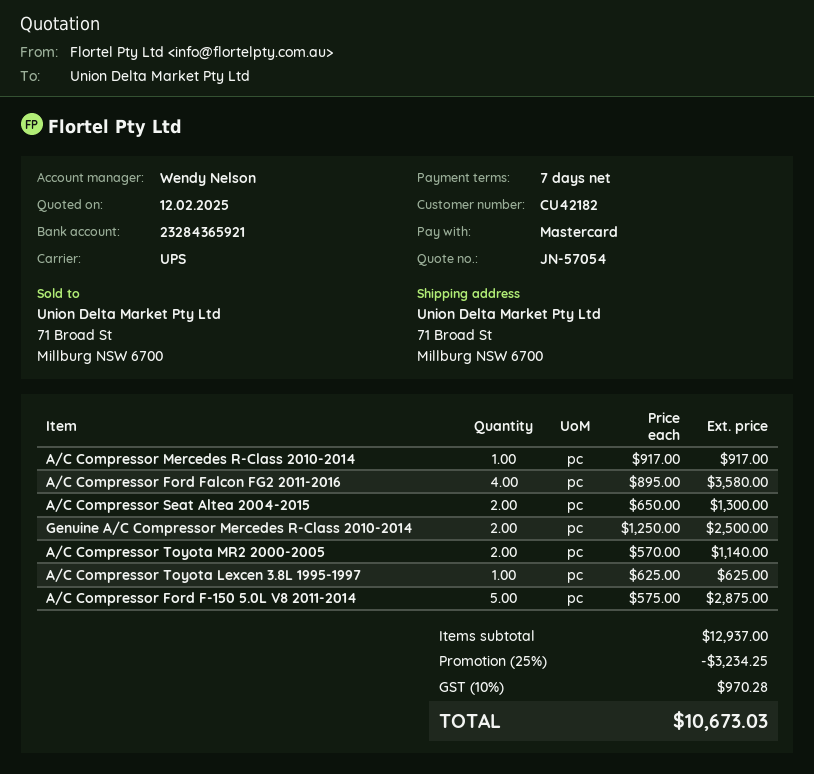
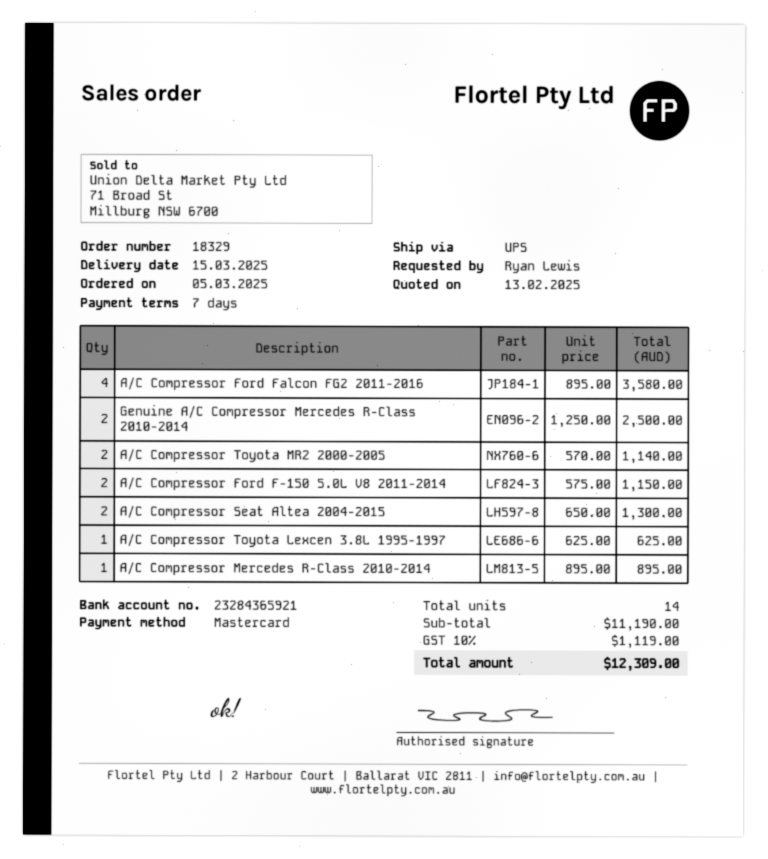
quote date: 2025-02-12 -> 2025-02-13
A/C Compressor Mercedes R-Class 2010-2014: 1 x 917.00 = 917.00 -> 1 x 895.00 = 895.00
A/C Compressor Ford F-150 5.0L V8 2011-2014: 5 x 575.00 = 2875.00 -> 2 x 575.00 = 1150.00
subtotal: 12937.00 -> 11190.00
discount: 25% = 3234.25 -> none
tax: 10% = 970.28 -> 10% = 1119.00
total: 10673.03 -> 12309.00

